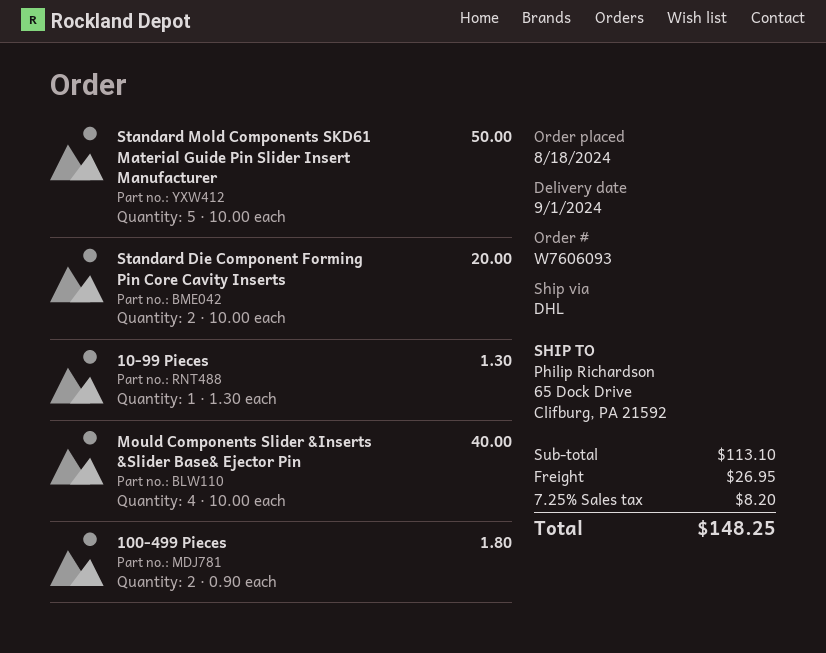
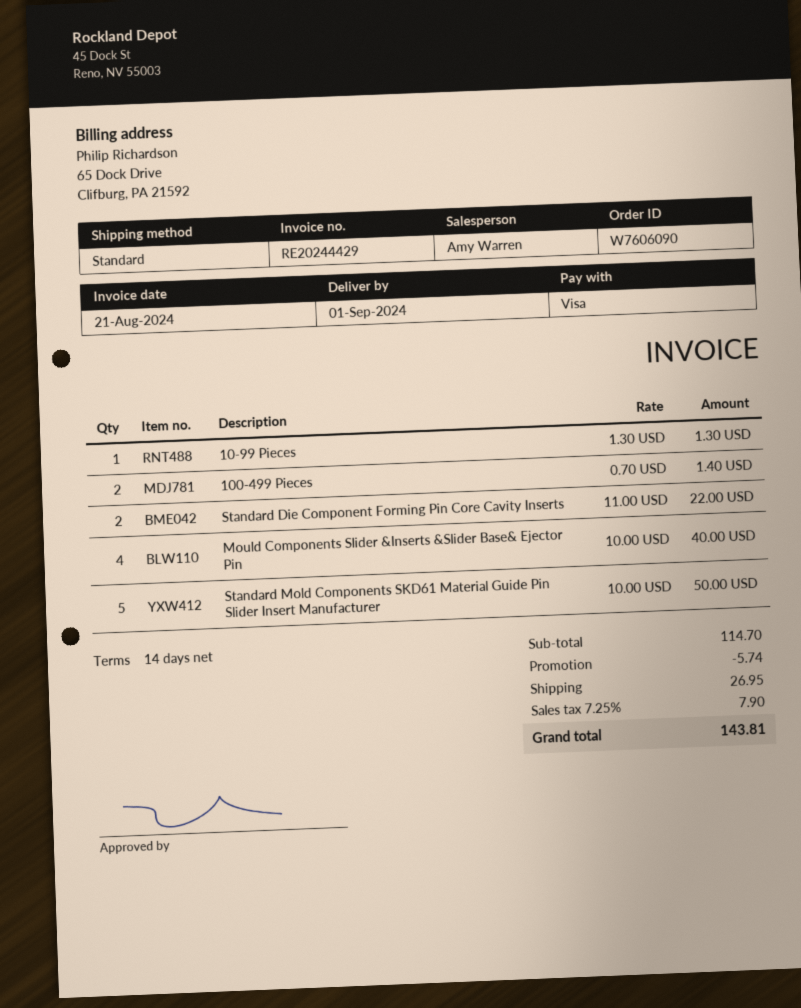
order number: W7606093 -> W7606090
shipping method: DHL -> standard
Standard Die Component Forming Pin Core Cavity Inserts: 2 x 10.00 = 20.00 -> 2 x 11.00 = 22.00
100-499 Pieces: 2 x 0.90 = 1.80 -> 2 x 0.70 = 1.40
subtotal: 113.10 -> 114.70
discount: none -> 5.74
tax: 7.25% = 8.20 -> 7.25% = 7.90
total: 148.25 -> 143.81

